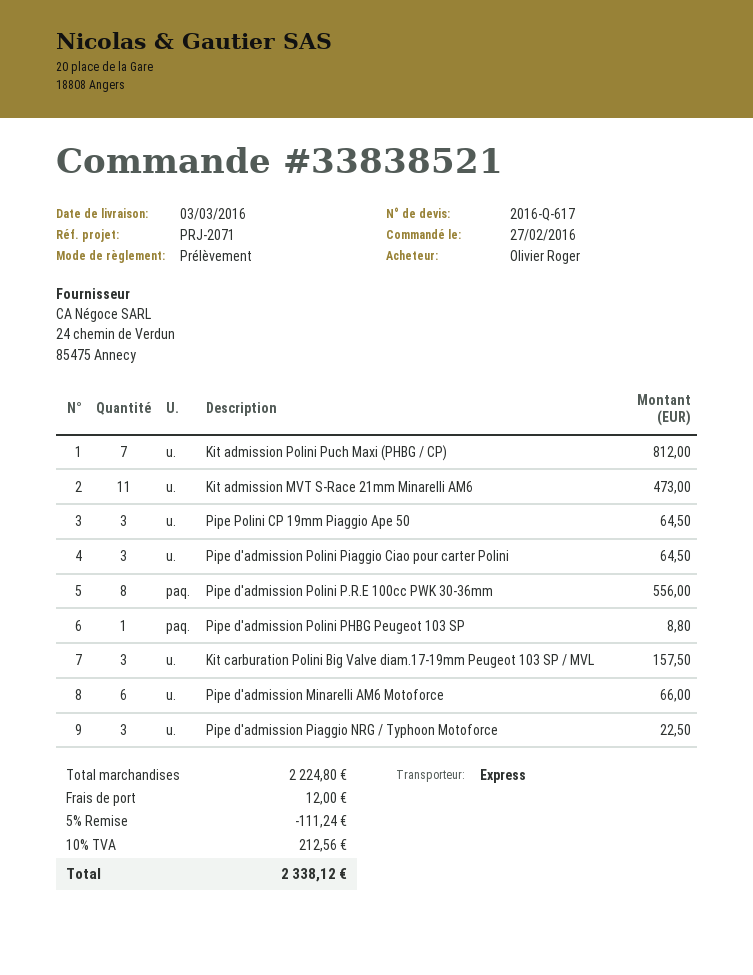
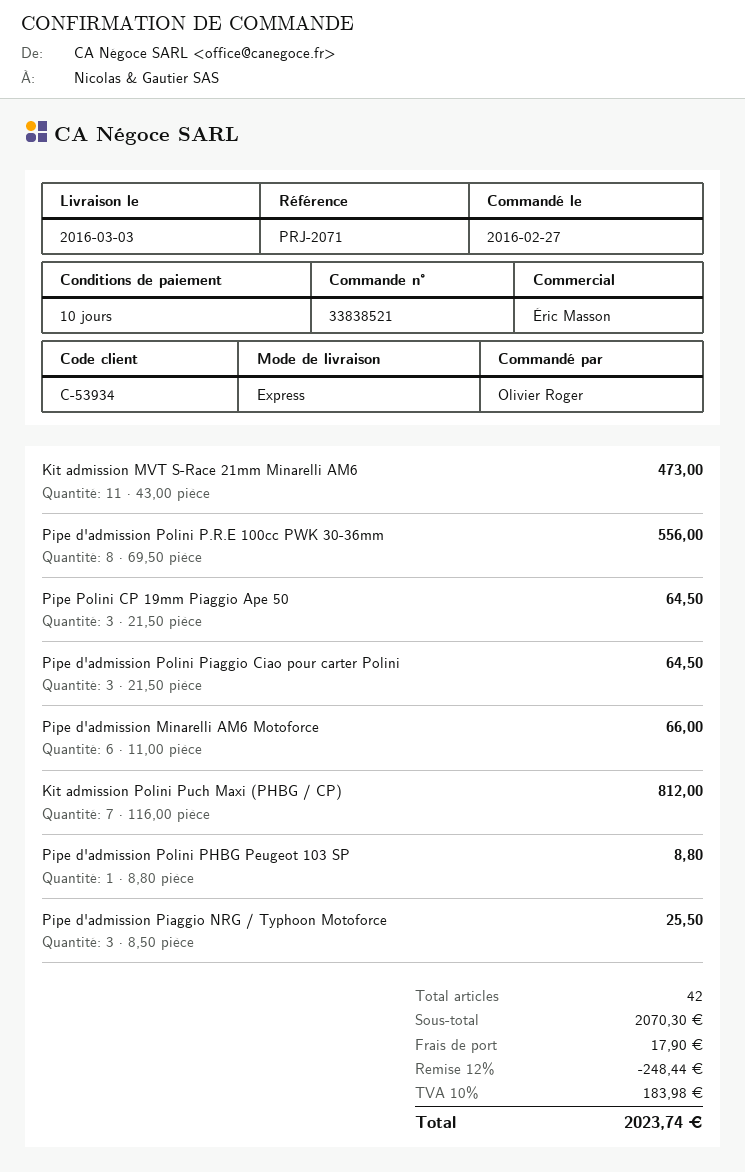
Kit carburation Polini Big Valve diam.17-19mm Peugeot 103 SP / MVL: 3 for 157.50 -> none
Pipe d'admission Piaggio NRG / Typhoon Motoforce: 3 for 22.50 -> 3 for 25.50
subtotal: 2224.80 -> 2070.30
discount: 5% = 111.24 -> 12% = 248.44
shipping: 12.00 -> 17.90
tax: 10% = 212.56 -> 10% = 183.98
total: 2338.12 -> 2023.74

